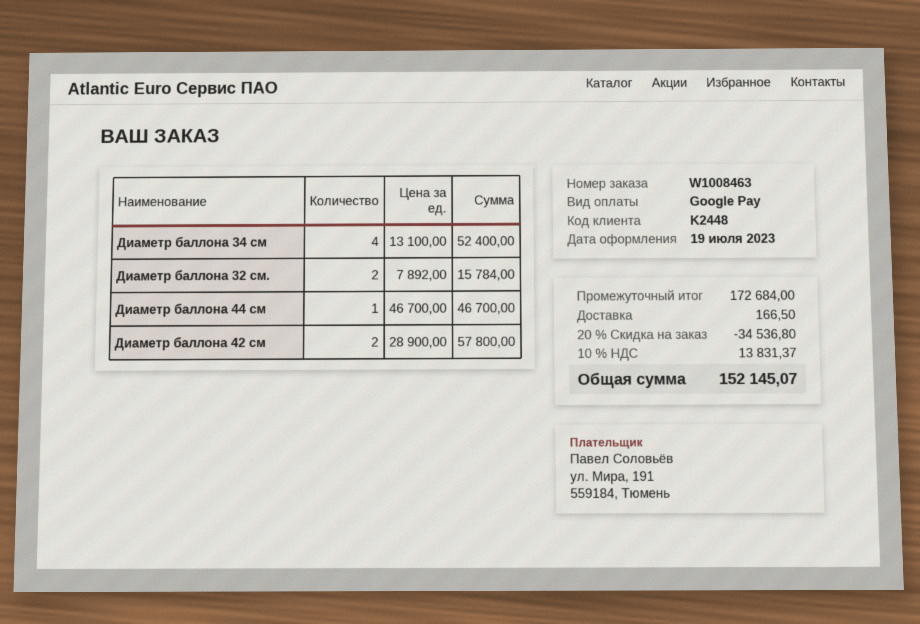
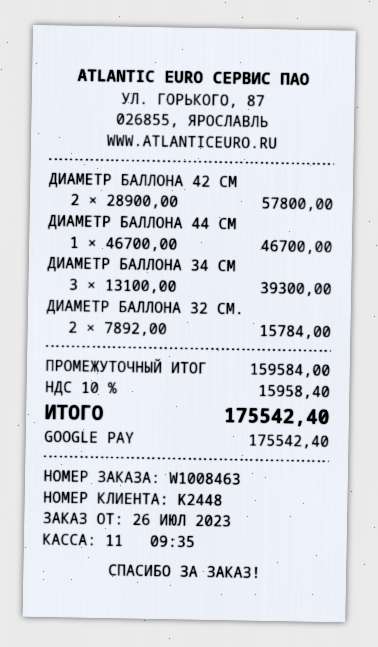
order date: 2023-07-19 -> 2023-07-26
Диаметр баллона 34 см: 4 x 13100.00 = 52400.00 -> 3 x 13100.00 = 39300.00
subtotal: 172684.00 -> 159584.00
discount: 20% = 34536.80 -> none
shipping: 166.50 -> none
tax: 10% = 13831.37 -> 10% = 15958.40
total: 152145.07 -> 175542.40

